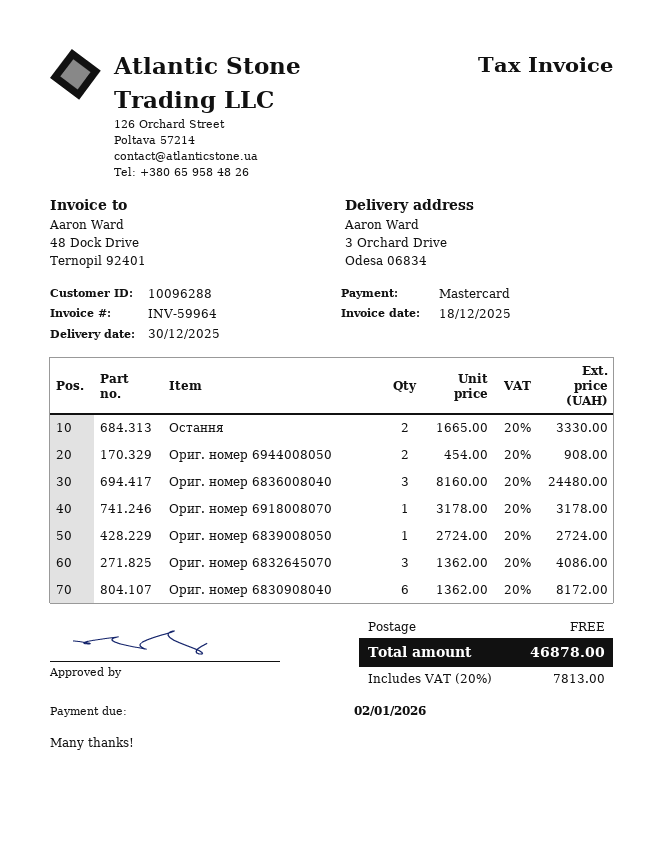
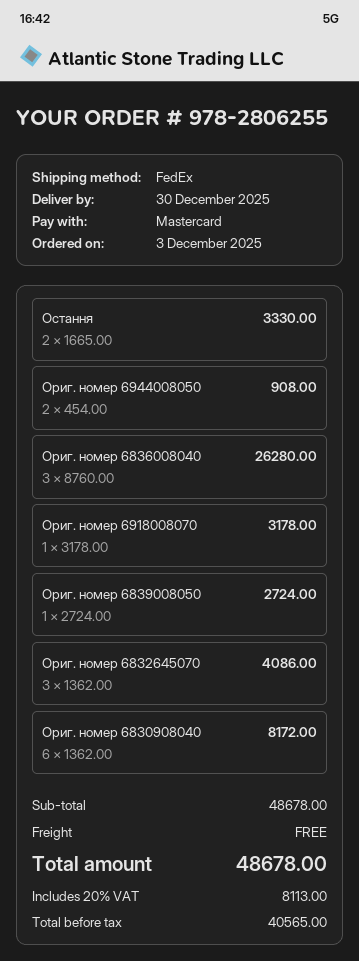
Ориг. номер 6836008040: 3 x 8160.00 = 24480.00 -> 3 x 8760.00 = 26280.00
tax: 20% = 7813.00 -> 20% = 8113.00
total: 46878.00 -> 48678.00

